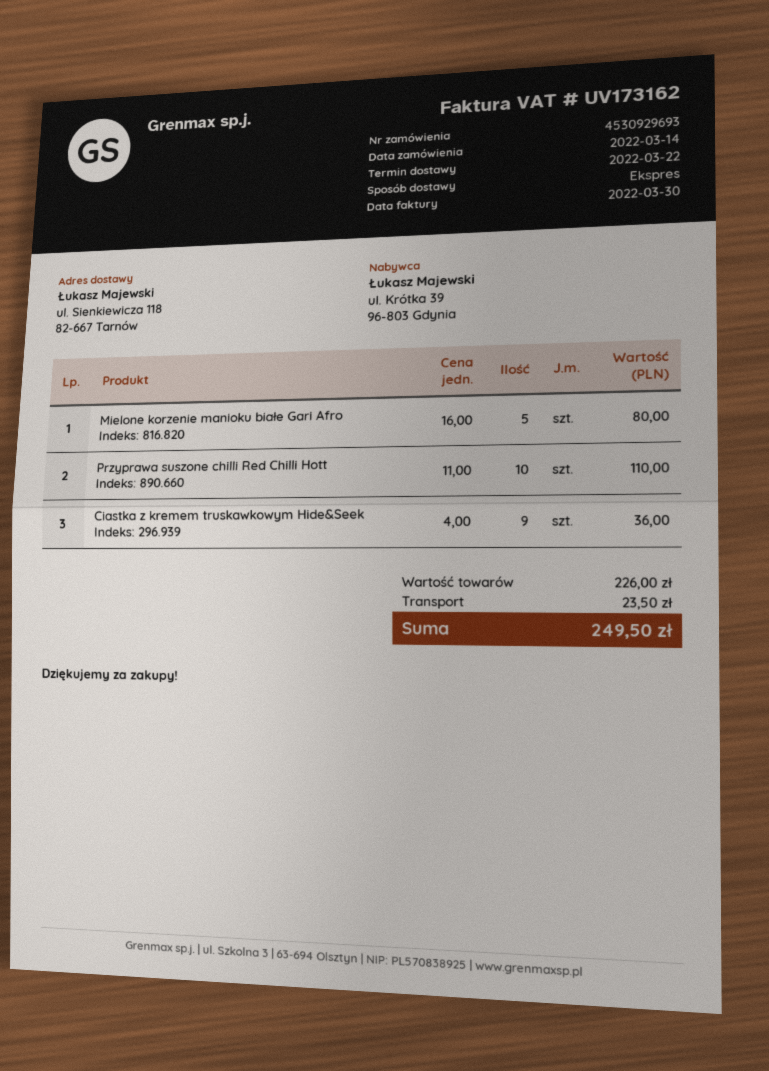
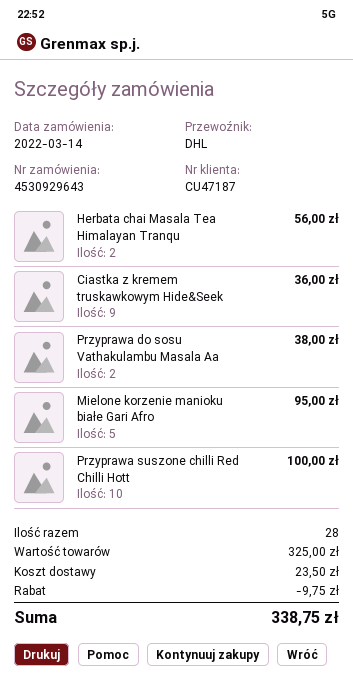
order number: 4530929693 -> 4530929643
shipping method: express -> DHL
Mielone korzenie manioku białe Gari Afro: 5 for 80.00 -> 5 for 95.00
Przyprawa suszone chilli Red Chilli Hott: 10 for 110.00 -> 10 for 100.00
Herbata chai Masala Tea Himalayan Tranqu: none -> 2 for 56.00
Przyprawa do sosu Vathakulambu Masala Aa: none -> 2 for 38.00
subtotal: 226.00 -> 325.00
discount: none -> 9.75
total: 249.50 -> 338.75

